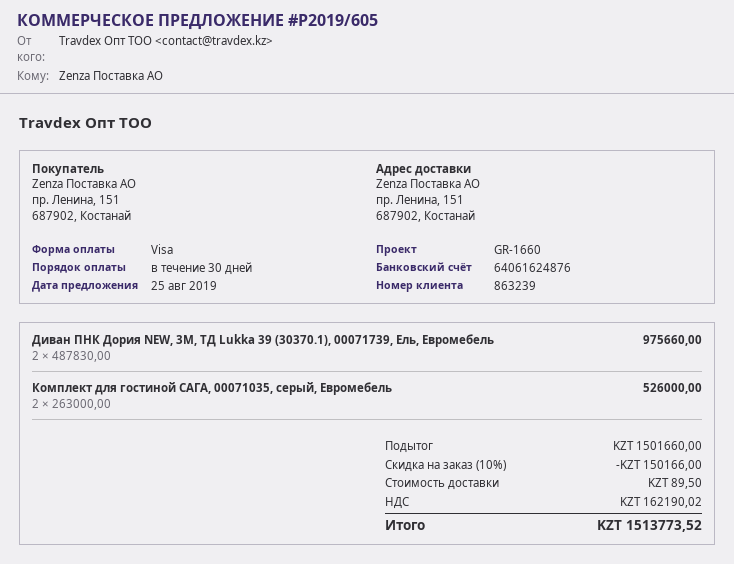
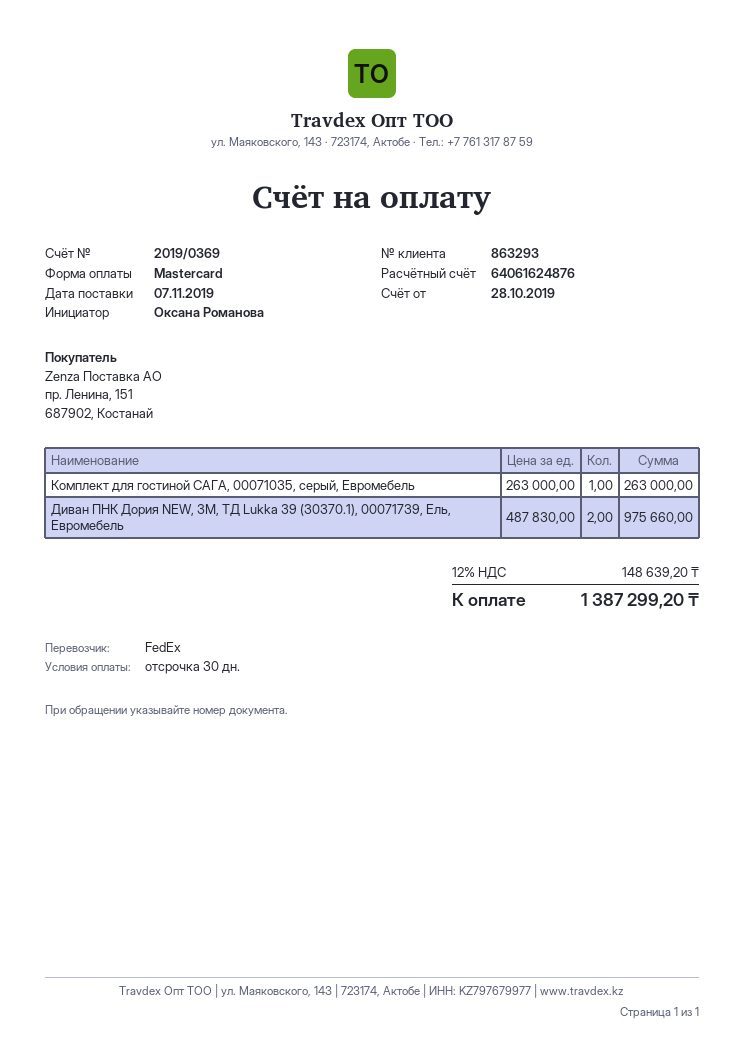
customer number: 863239 -> 863293
payment method: Visa -> Mastercard
Комплект для гостиной САГА, 00071035, серый, Евромебель: 2 x 263000.00 = 526000.00 -> 1 x 263000.00 = 263000.00
discount: 10% = 150166.00 -> none
shipping: 89.50 -> none
tax: 162190.02 -> 148639.20
total: 1513773.52 -> 1387299.20

